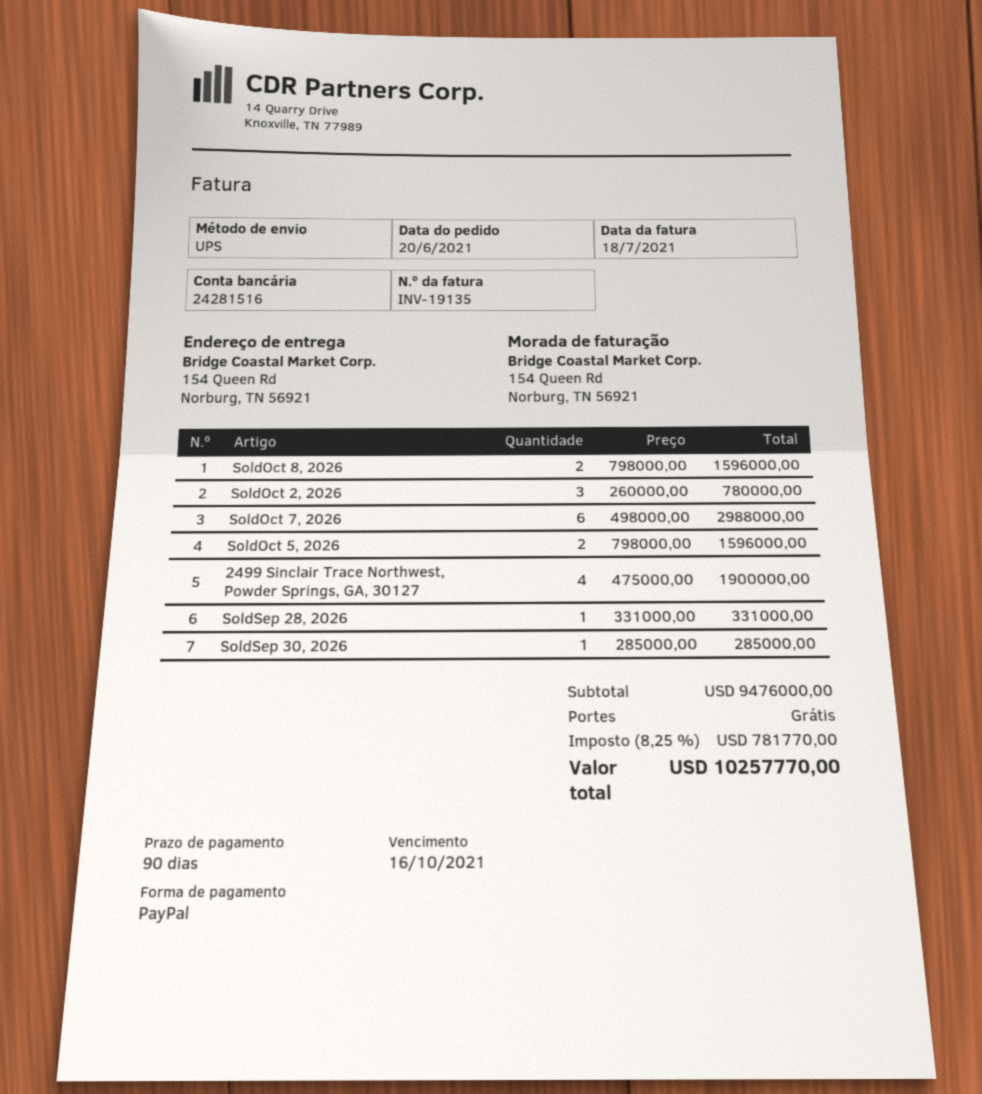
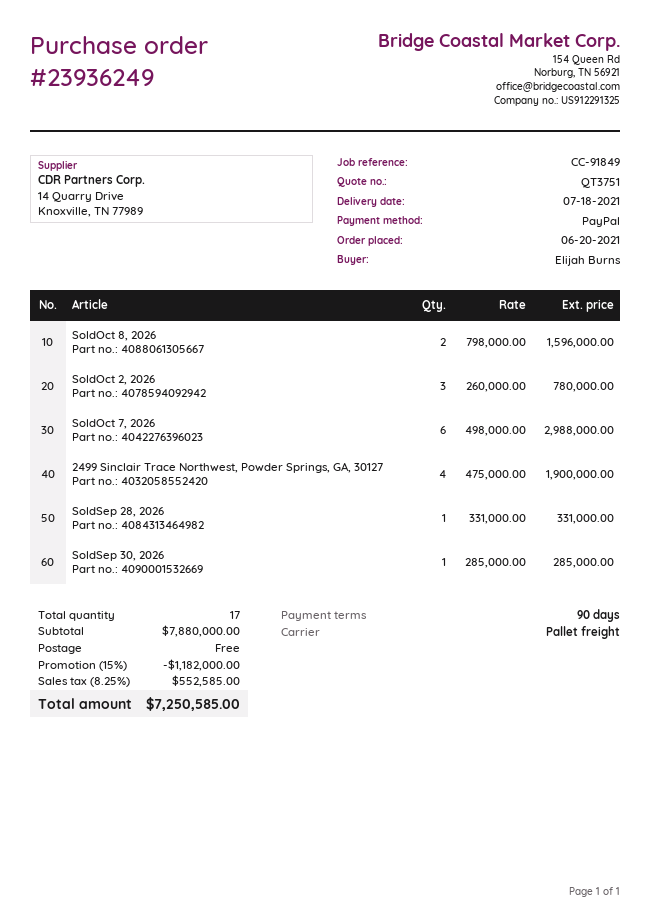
shipping method: UPS -> pallet freight
SoldOct 5, 2026: 2 x 798000.00 = 1596000.00 -> none
subtotal: 9476000.00 -> 7880000.00
discount: none -> 15% = 1182000.00
tax: 8.25% = 781770.00 -> 8.25% = 552585.00
total: 10257770.00 -> 7250585.00

